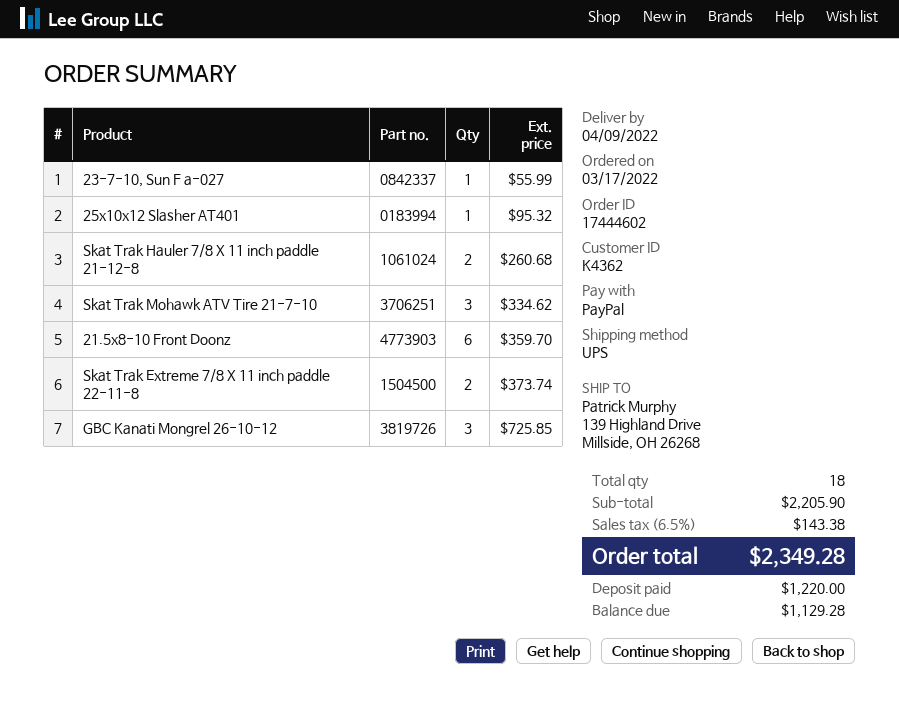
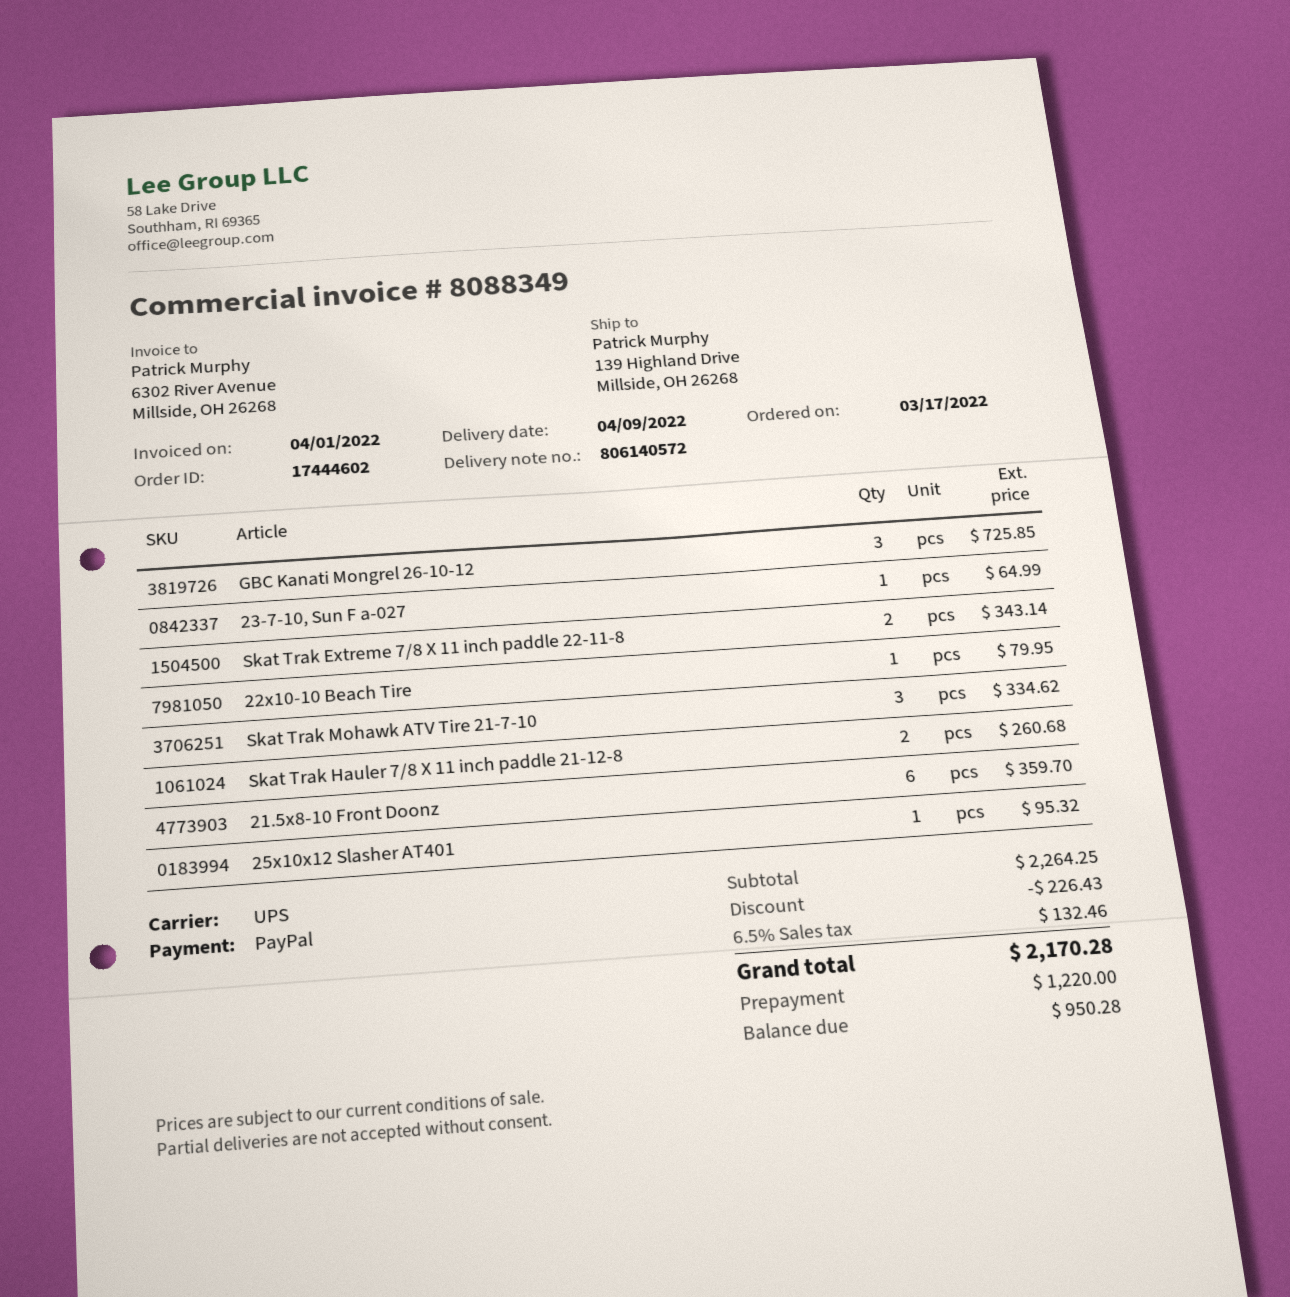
23-7-10, Sun F a-027: 1 for 55.99 -> 1 for 64.99
Skat Trak Extreme 7/8 X 11 inch paddle 22-11-8: 2 for 373.74 -> 2 for 343.14
22x10-10 Beach Tire: none -> 1 for 79.95
subtotal: 2205.90 -> 2264.25
discount: none -> 226.43
tax: 6.5% = 143.38 -> 6.5% = 132.46
total: 2349.28 -> 2170.28
balance: 1129.28 -> 950.28

